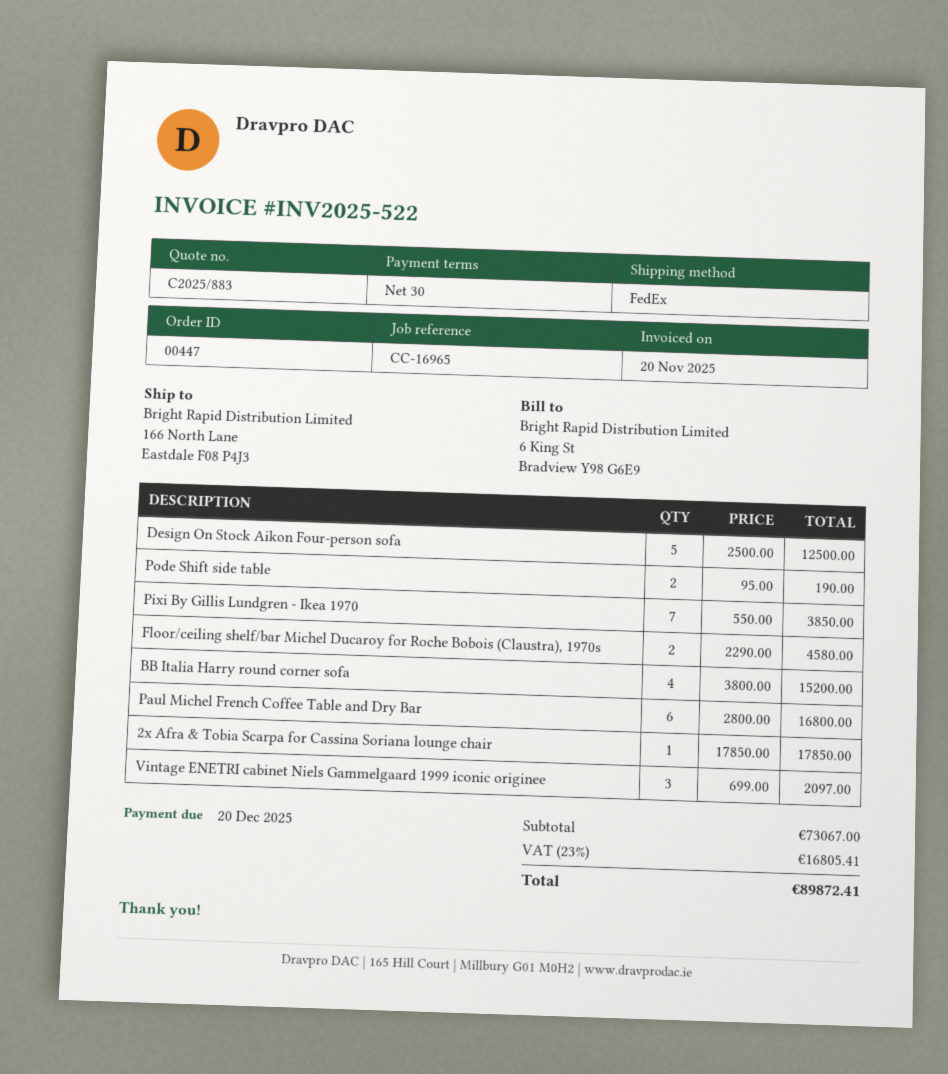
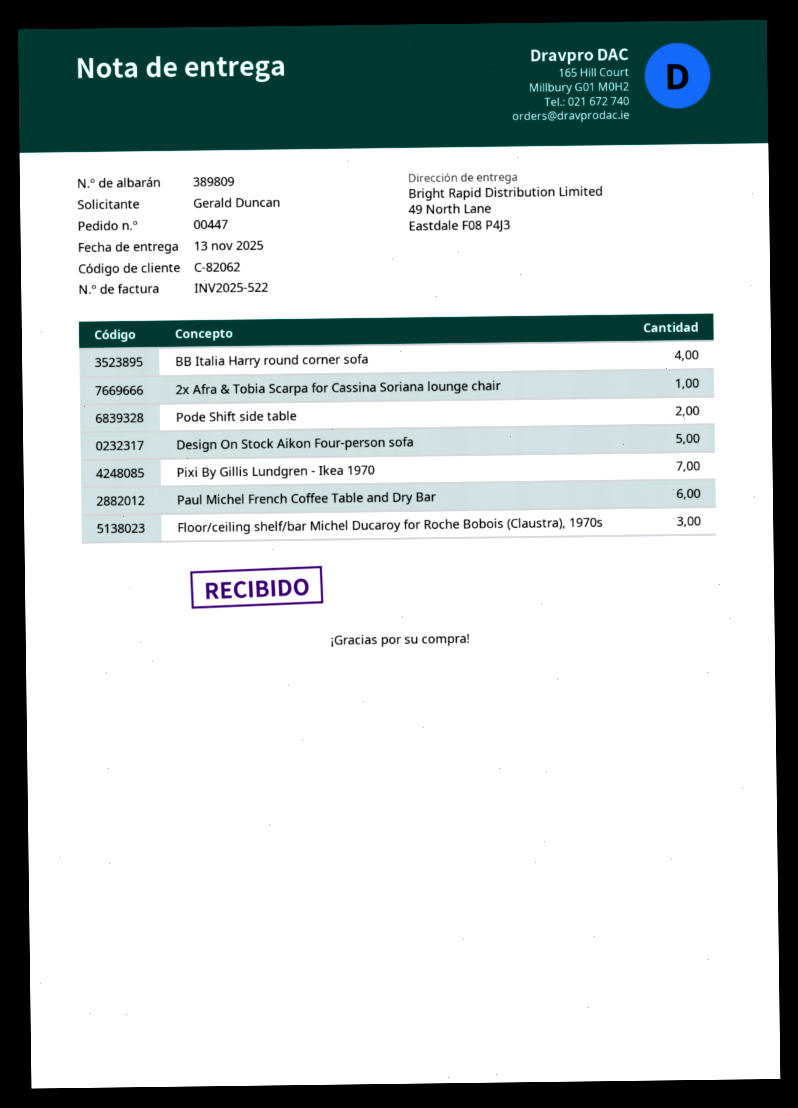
ship to: 166 North Lane, Eastdale F08 P4J3 -> 49 North Lane, Eastdale F08 P4J3
Floor/ceiling shelf/bar Michel Ducaroy for Roche Bobois (Claustra), 1970s: 2 -> 3
Vintage ENETRI cabinet Niels Gammelgaard 1999 iconic originee: 3 -> none

